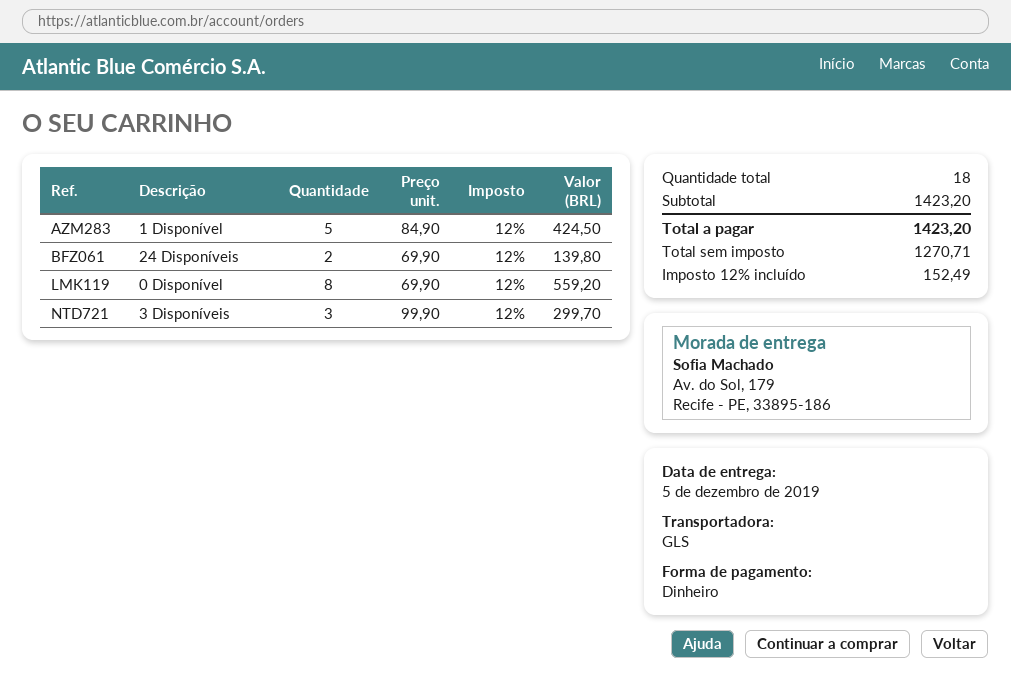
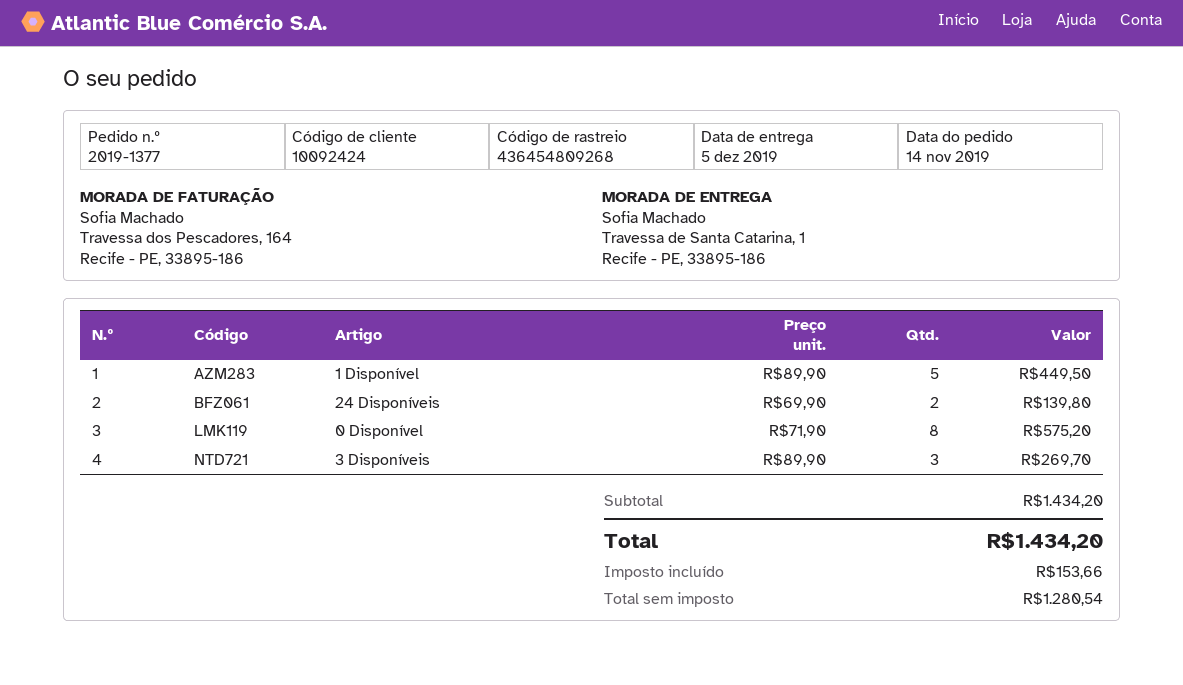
ship to: Av. do Sol, 179, Recife - PE, 33895-186 -> Travessa de Santa Catarina, 1, Recife - PE, 33895-186
1 Disponível: 5 x 84.90 = 424.50 -> 5 x 89.90 = 449.50
0 Disponível: 8 x 69.90 = 559.20 -> 8 x 71.90 = 575.20
3 Disponíveis: 3 x 99.90 = 299.70 -> 3 x 89.90 = 269.70
subtotal: 1423.20 -> 1434.20
net: 1270.71 -> 1280.54
tax: 152.49 -> 153.66
total: 1423.20 -> 1434.20

